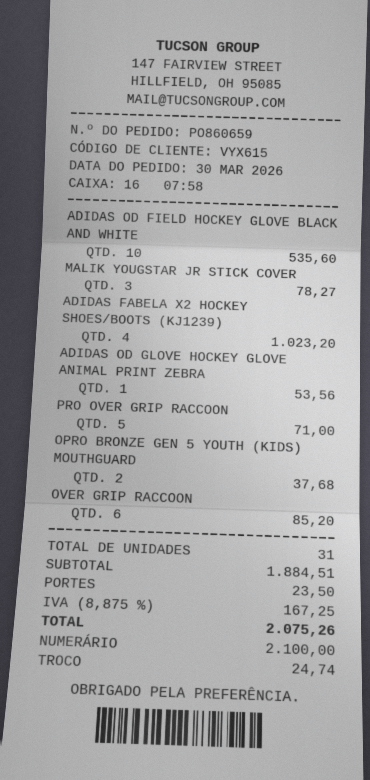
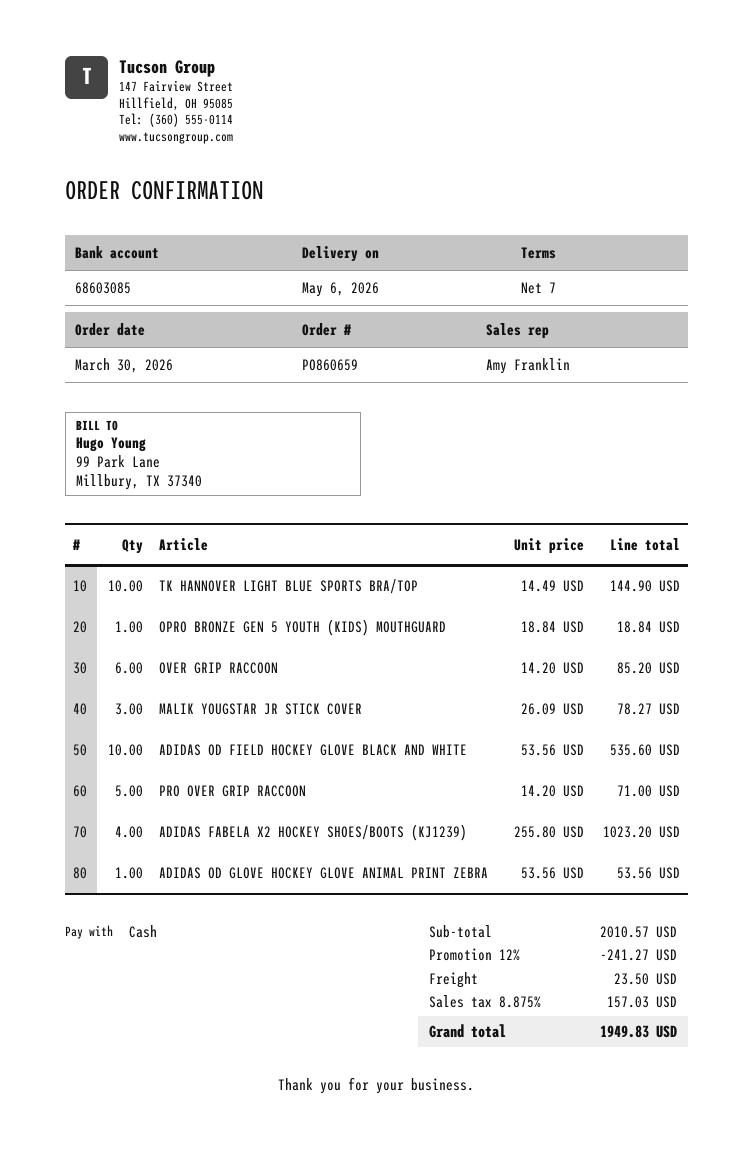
OPRO BRONZE GEN 5 YOUTH (KIDS) MOUTHGUARD: 2 for 37.68 -> 1 for 18.84
TK HANNOVER LIGHT BLUE SPORTS BRA/TOP: none -> 10 for 144.90
subtotal: 1884.51 -> 2010.57
discount: none -> 12% = 241.27
tax: 8.875% = 167.25 -> 8.875% = 157.03
total: 2075.26 -> 1949.83

